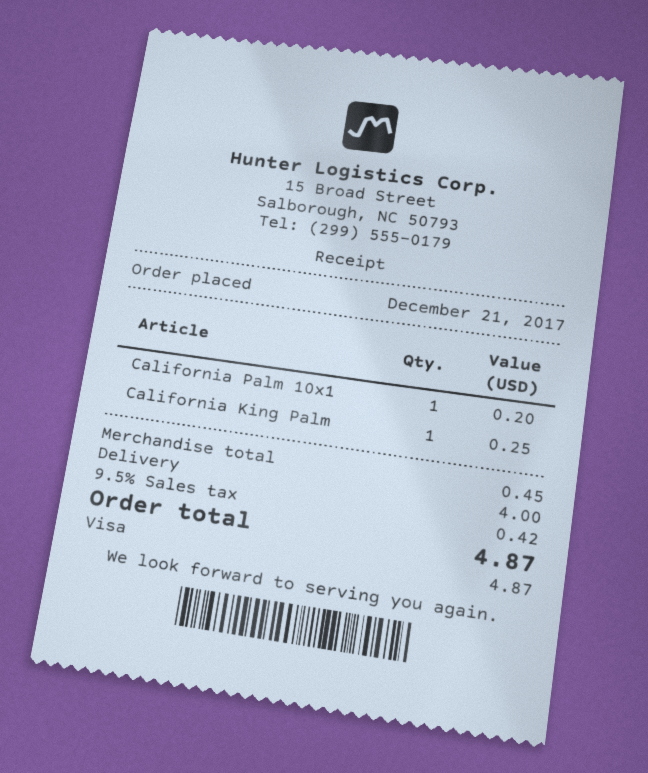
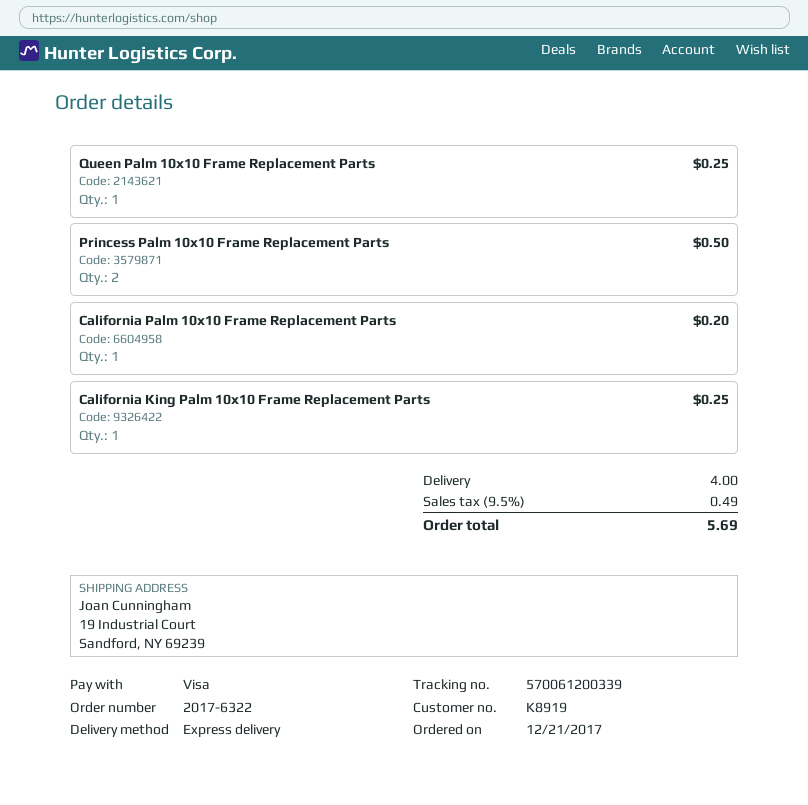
Queen Palm 10x10 Frame Replacement Parts: none -> 1 for 0.25
Princess Palm 10x10 Frame Replacement Parts: none -> 2 for 0.50
tax: 9.5% = 0.42 -> 9.5% = 0.49
total: 4.87 -> 5.69

